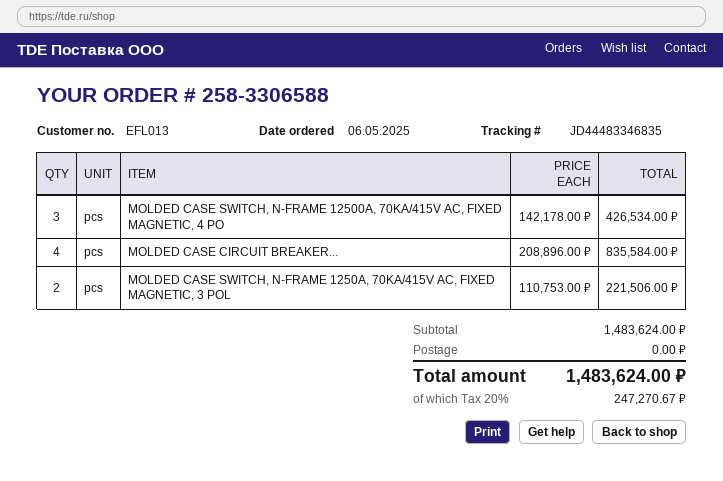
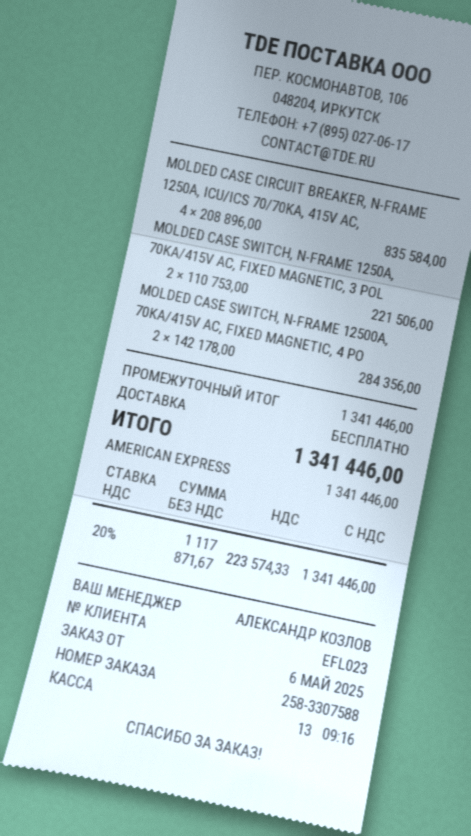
order number: 258-3306588 -> 258-3307588
customer number: EFL013 -> EFL023
MOLDED CASE SWITCH, N-FRAME 12500A, 70KA/415V AC, FIXED MAGNETIC, 4 PO: 3 x 142178.00 = 426534.00 -> 2 x 142178.00 = 284356.00
subtotal: 1483624.00 -> 1341446.00
tax: 20% = 247270.67 -> 20% = 223574.33
total: 1483624.00 -> 1341446.00

